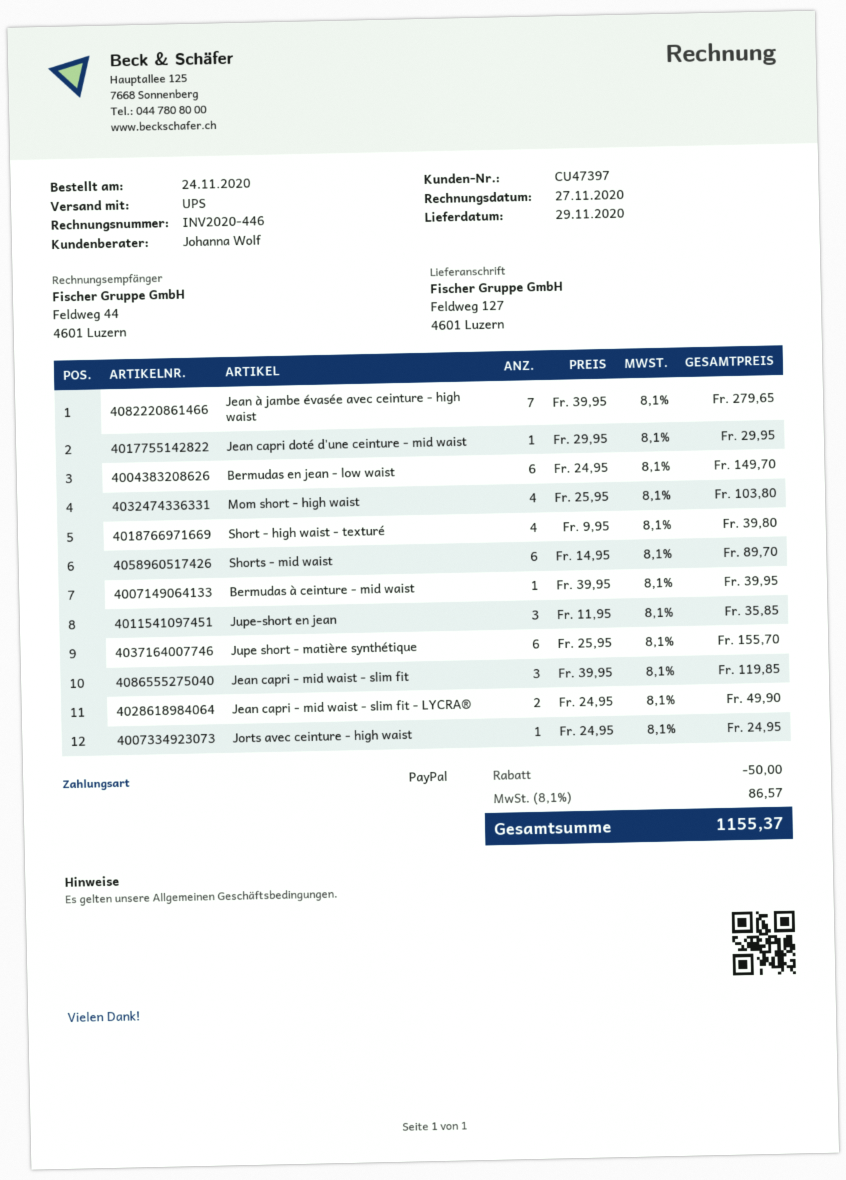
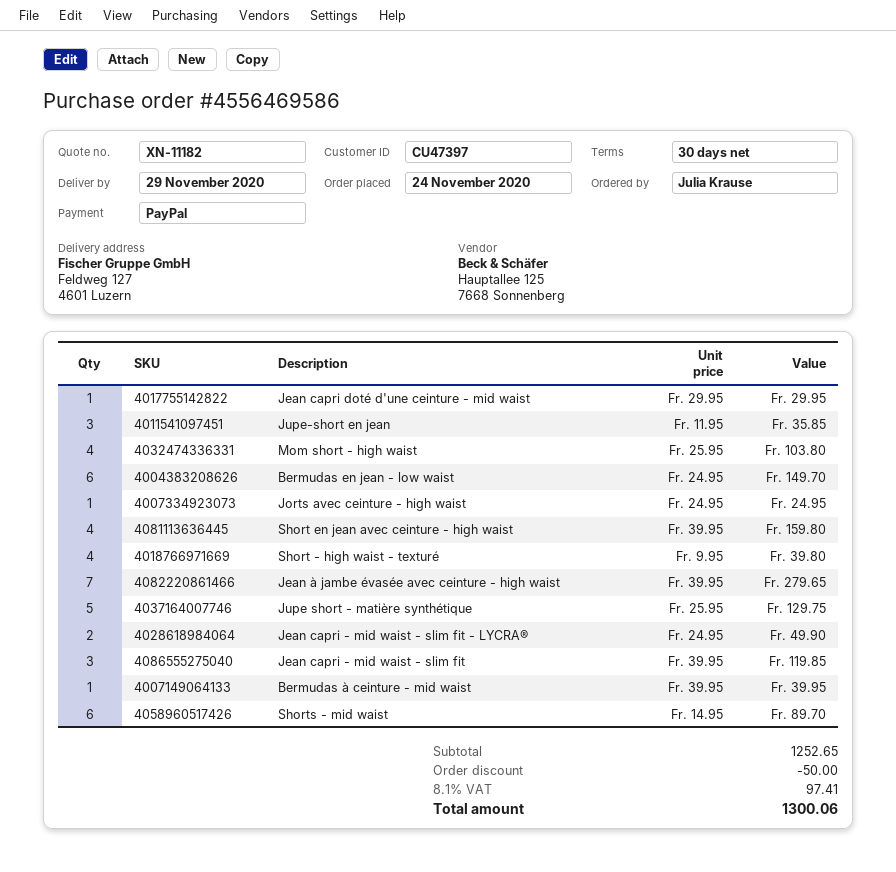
Jupe short - matière synthétique: 6 x 25.95 = 155.70 -> 5 x 25.95 = 129.75
Short en jean avec ceinture - high waist: none -> 4 x 39.95 = 159.80
tax: 8.1% = 86.57 -> 8.1% = 97.41
total: 1155.37 -> 1300.06

